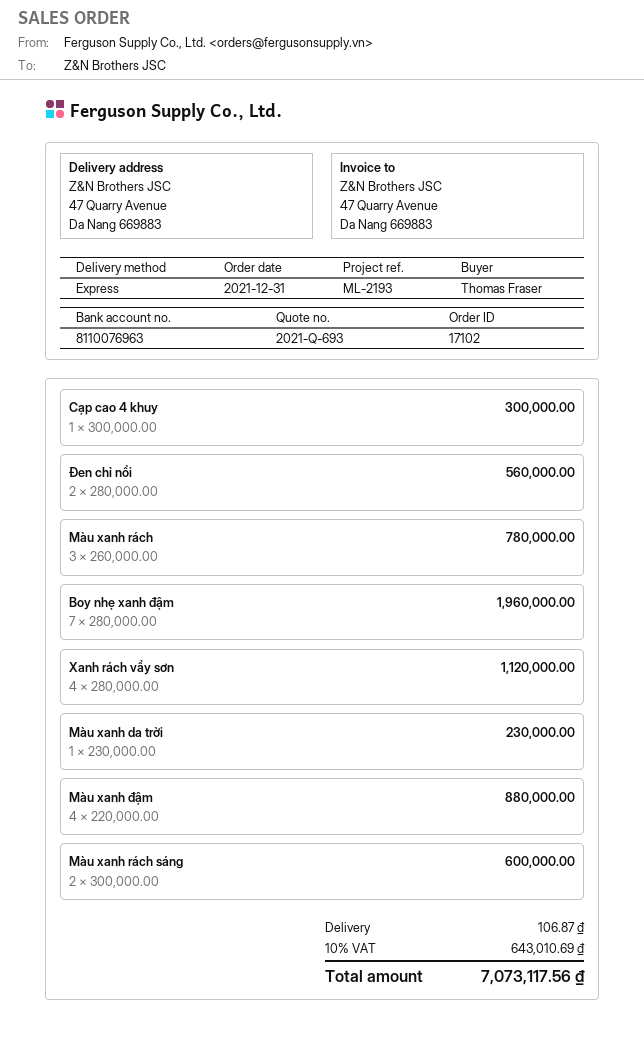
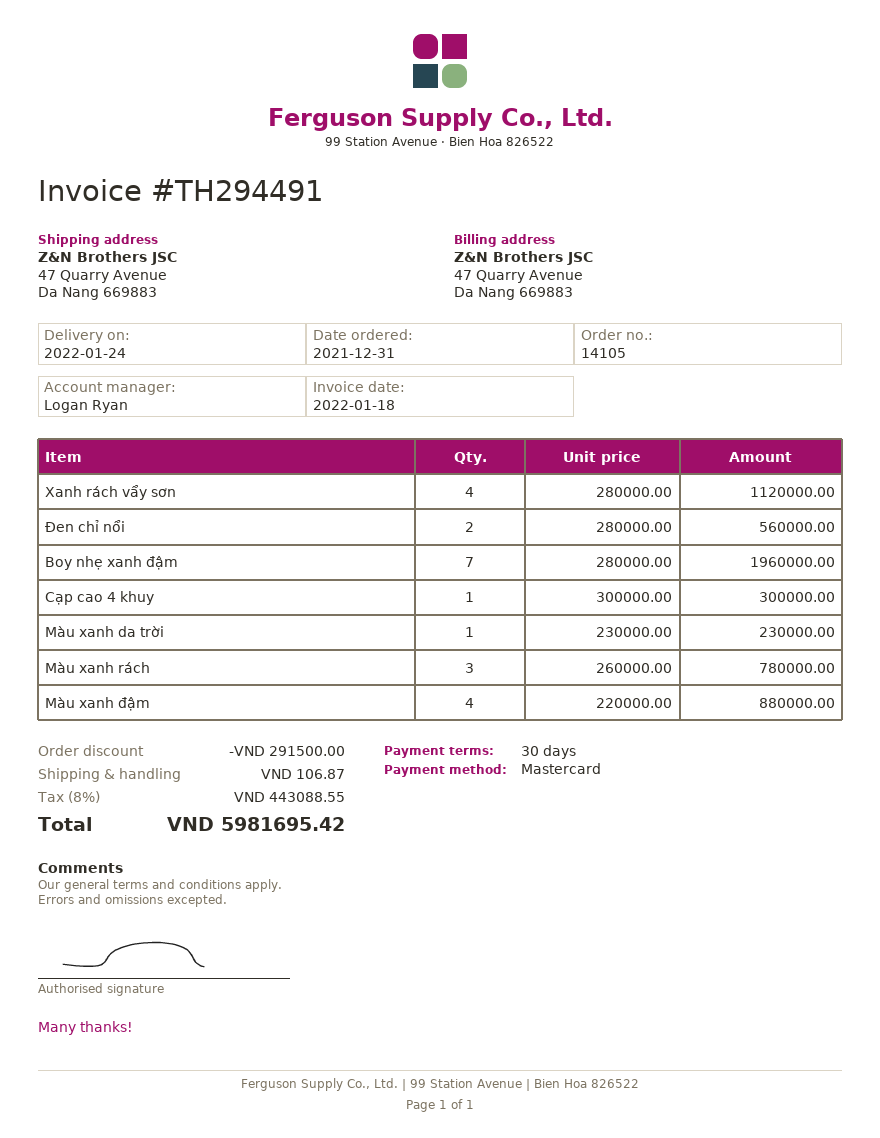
order number: 17102 -> 14105
Màu xanh rách sáng: 2 x 300000.00 = 600000.00 -> none
discount: none -> 291500.00
tax: 10% = 643010.69 -> 8% = 443088.55
total: 7073117.56 -> 5981695.42

